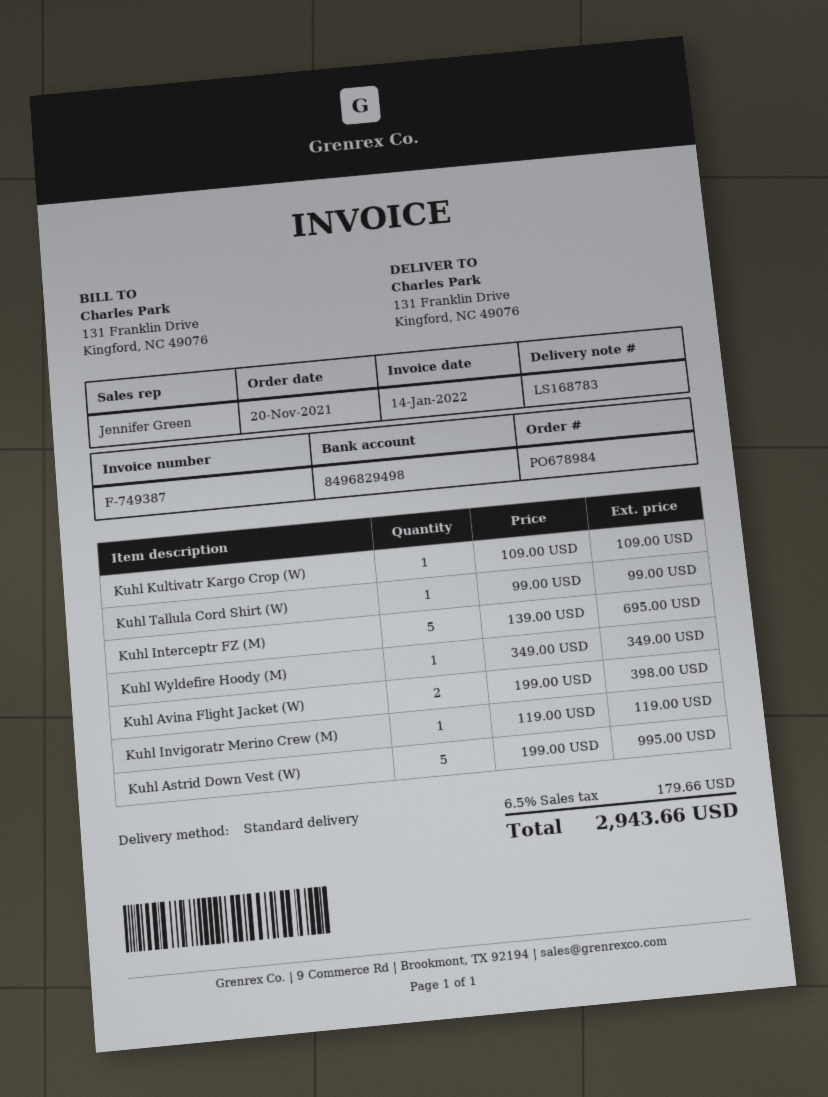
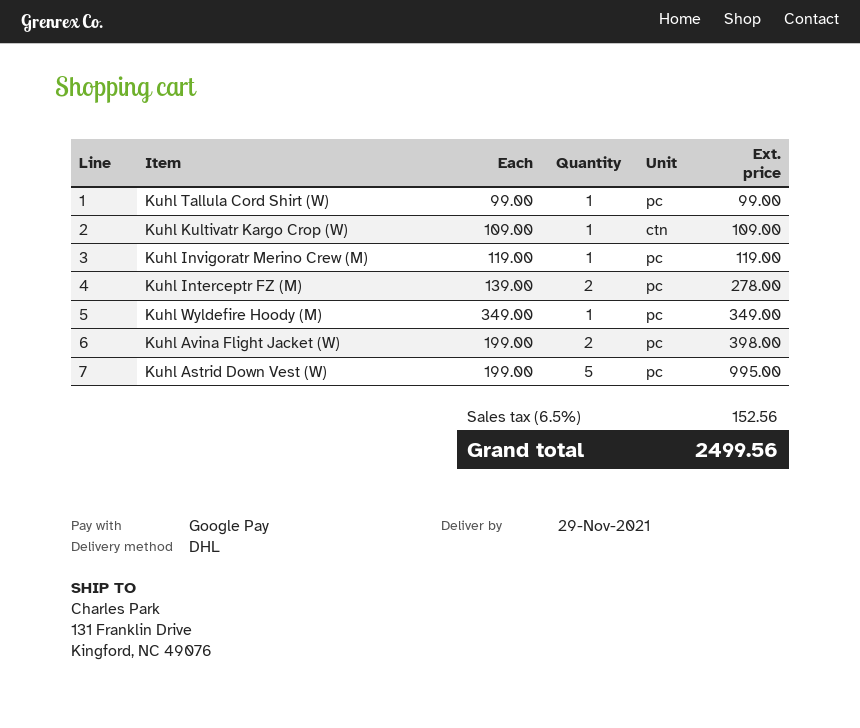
shipping method: standard -> DHL
Kuhl Interceptr FZ (M): 5 x 139.00 = 695.00 -> 2 x 139.00 = 278.00
tax: 6.5% = 179.66 -> 6.5% = 152.56
total: 2943.66 -> 2499.56

